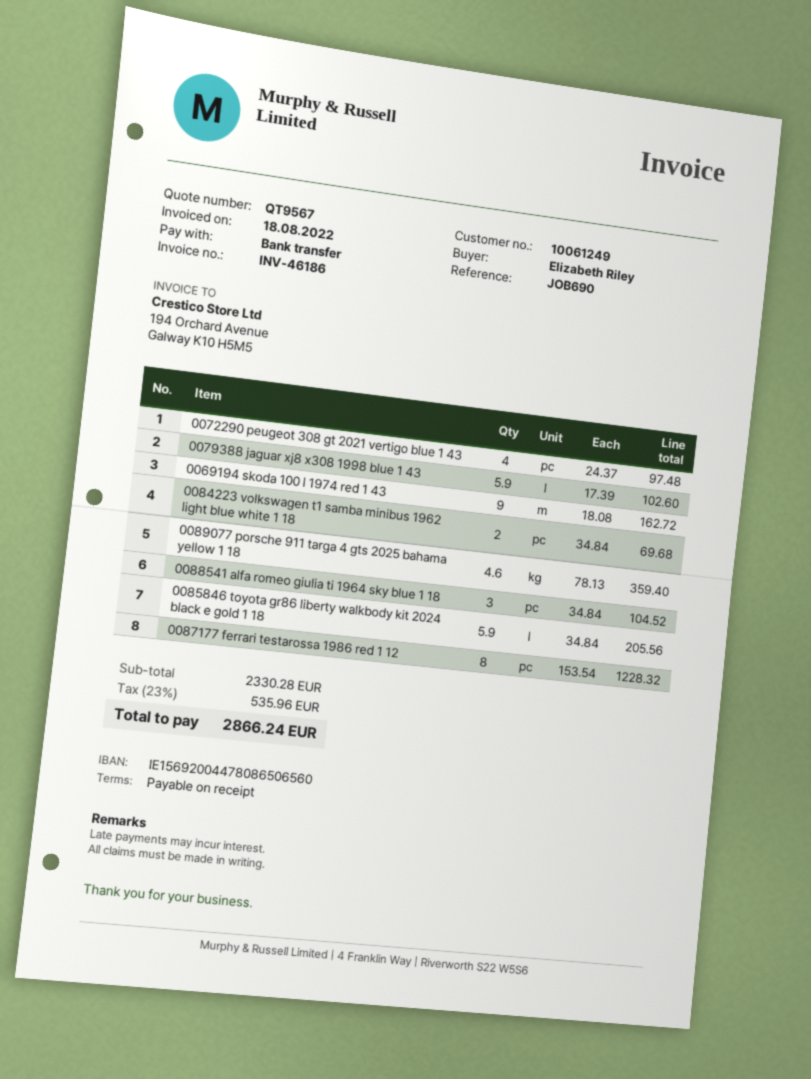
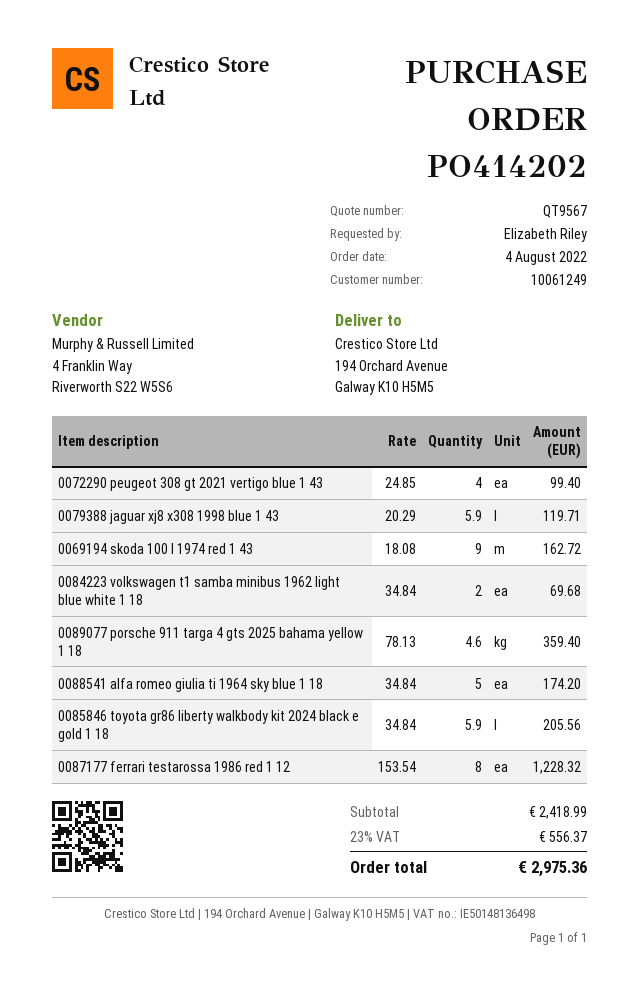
0072290 peugeot 308 gt 2021 vertigo blue 1 43: 4 x 24.37 = 97.48 -> 4 x 24.85 = 99.40
0079388 jaguar xj8 x308 1998 blue 1 43: 5.9 x 17.39 = 102.60 -> 5.9 x 20.29 = 119.71
0088541 alfa romeo giulia ti 1964 sky blue 1 18: 3 x 34.84 = 104.52 -> 5 x 34.84 = 174.20
subtotal: 2330.28 -> 2418.99
tax: 23% = 535.96 -> 23% = 556.37
total: 2866.24 -> 2975.36

